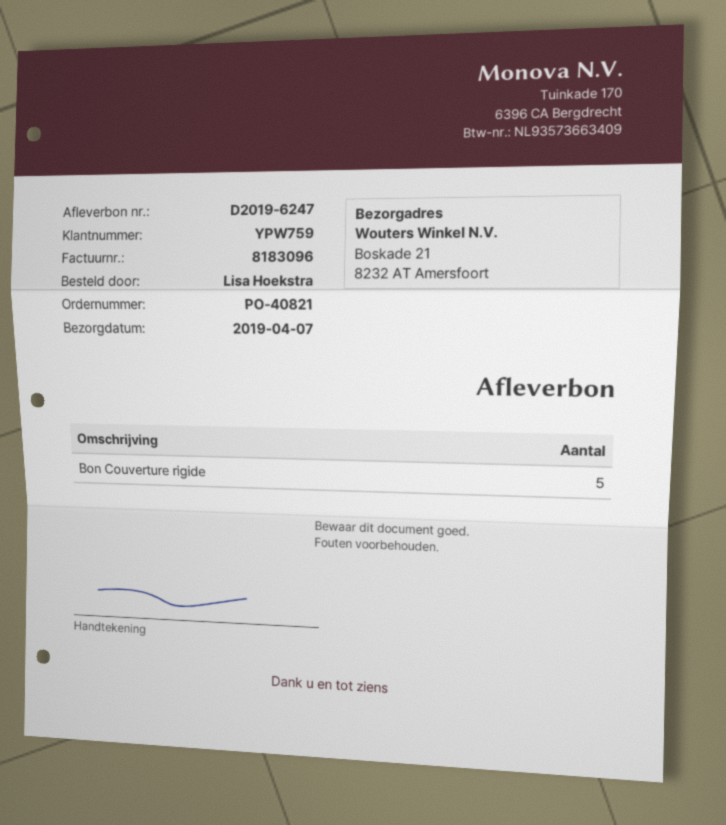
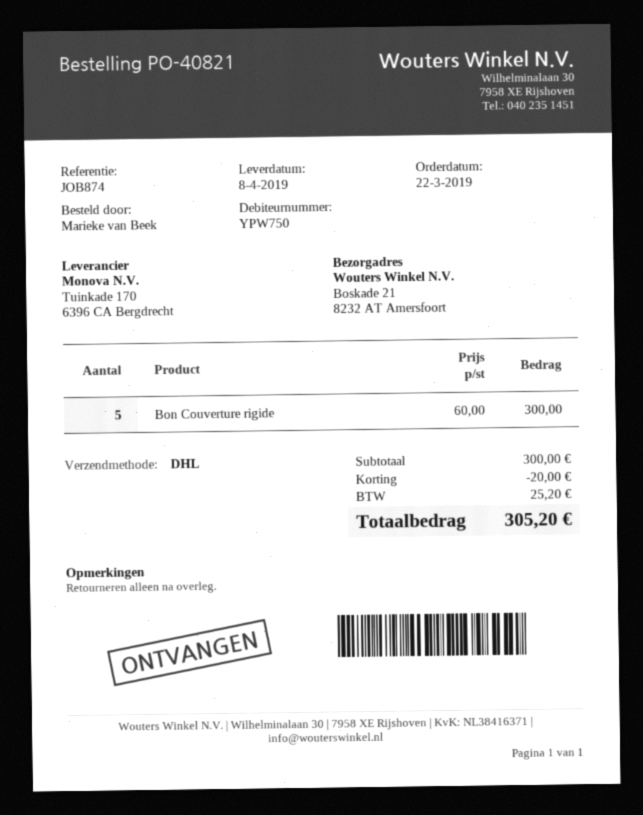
delivery date: 2019-04-07 -> 2019-04-08
customer number: YPW759 -> YPW750
ordered by: Lisa Hoekstra -> Marieke van Beek

